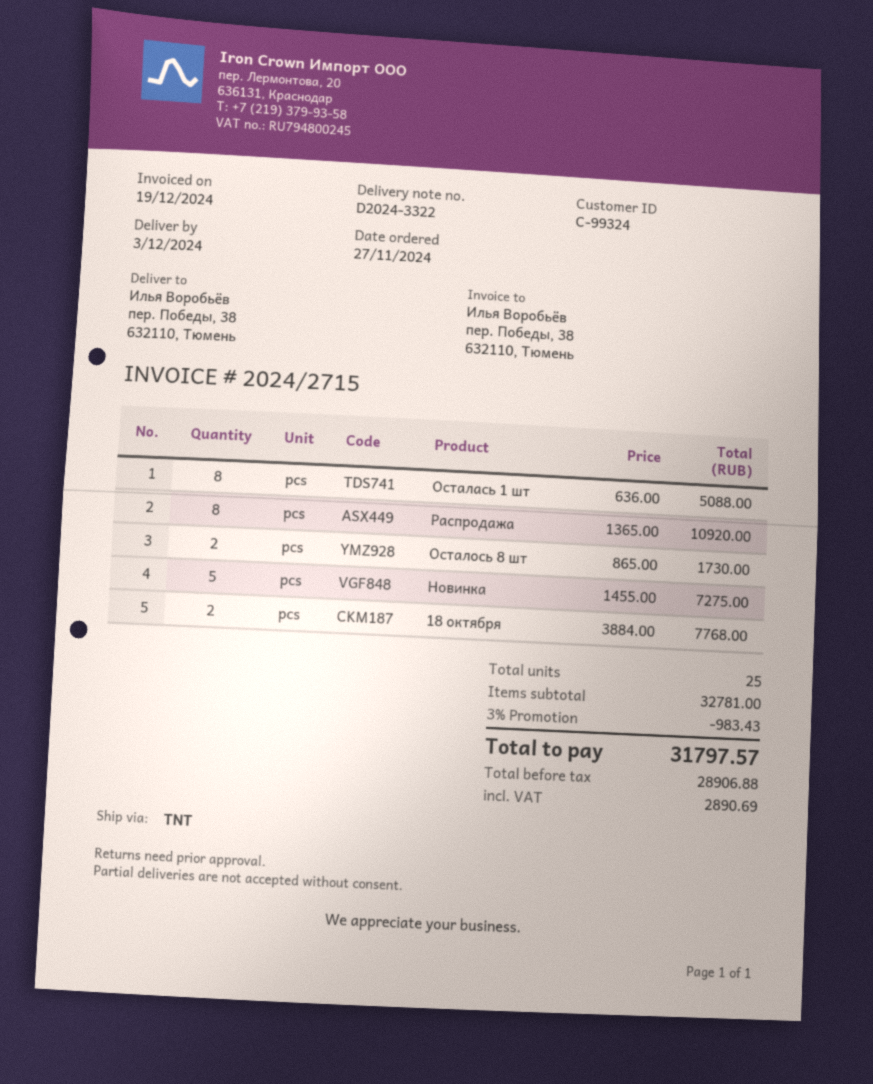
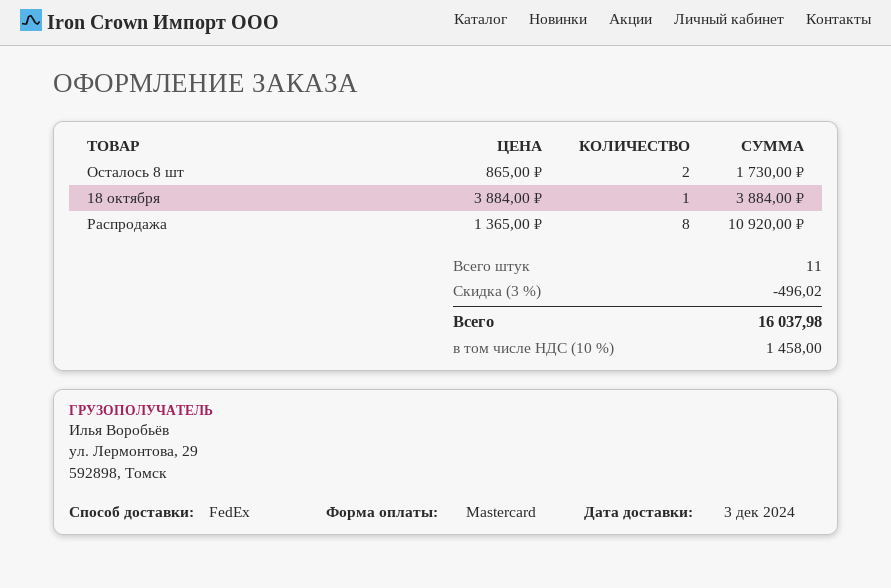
shipping method: TNT -> FedEx
ship to: пер. Победы, 38, 632110, Тюмень -> ул. Лермонтова, 29, 592898, Томск
Осталась 1 шт: 8 x 636.00 = 5088.00 -> none
Новинка: 5 x 1455.00 = 7275.00 -> none
18 октября: 2 x 3884.00 = 7768.00 -> 1 x 3884.00 = 3884.00
total quantity: 25 -> 11
discount: 3% = 983.43 -> 3% = 496.02
tax: 2890.69 -> 1458.00
total: 31797.57 -> 16037.98

